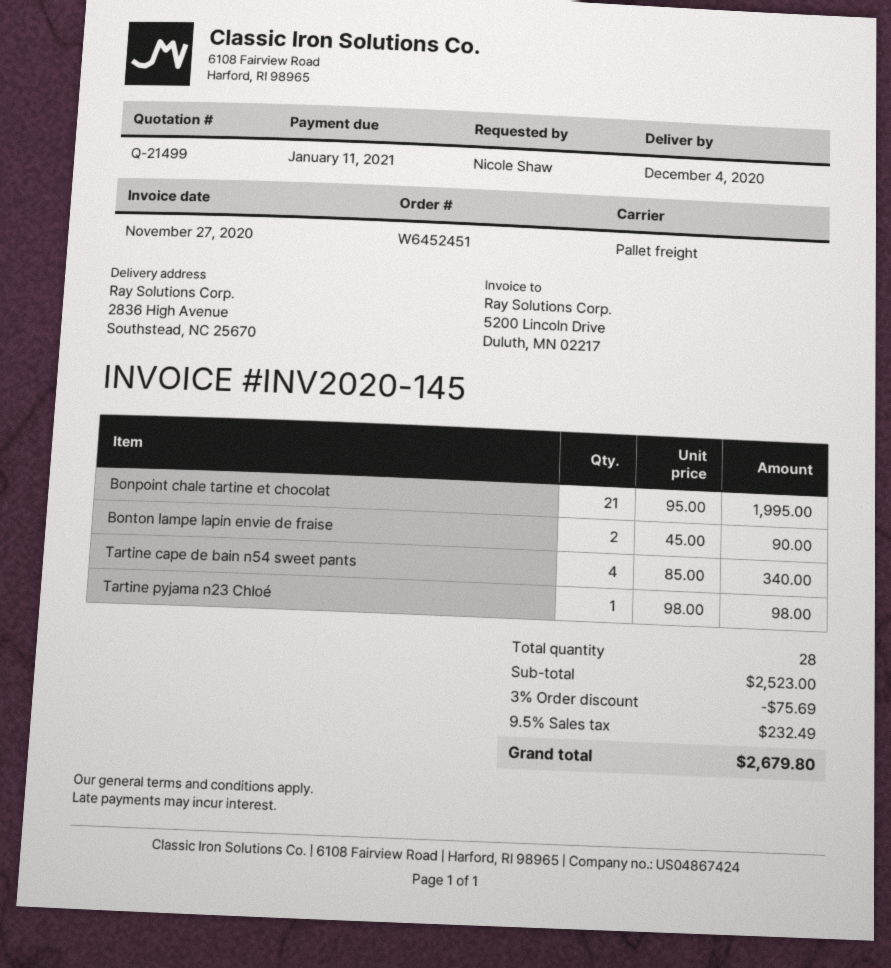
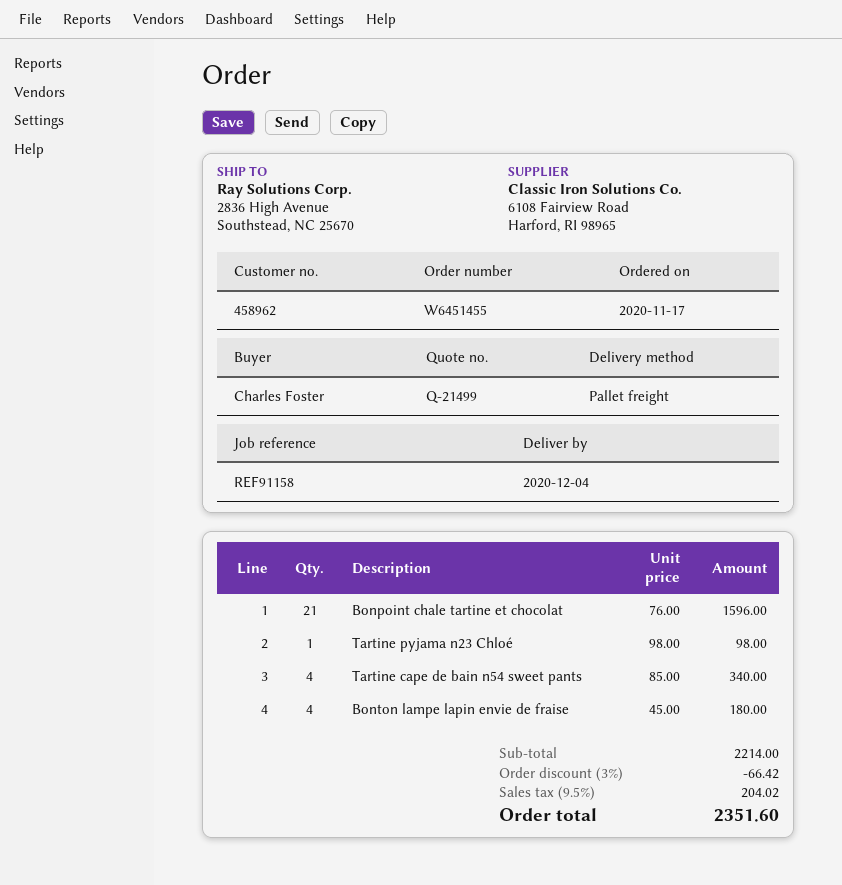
order number: W6452451 -> W6451455
ordered by: Nicole Shaw -> Charles Foster
Bonpoint chale tartine et chocolat: 21 x 95.00 = 1995.00 -> 21 x 76.00 = 1596.00
Bonton lampe lapin envie de fraise: 2 x 45.00 = 90.00 -> 4 x 45.00 = 180.00
subtotal: 2523.00 -> 2214.00
discount: 3% = 75.69 -> 3% = 66.42
tax: 9.5% = 232.49 -> 9.5% = 204.02
total: 2679.80 -> 2351.60

